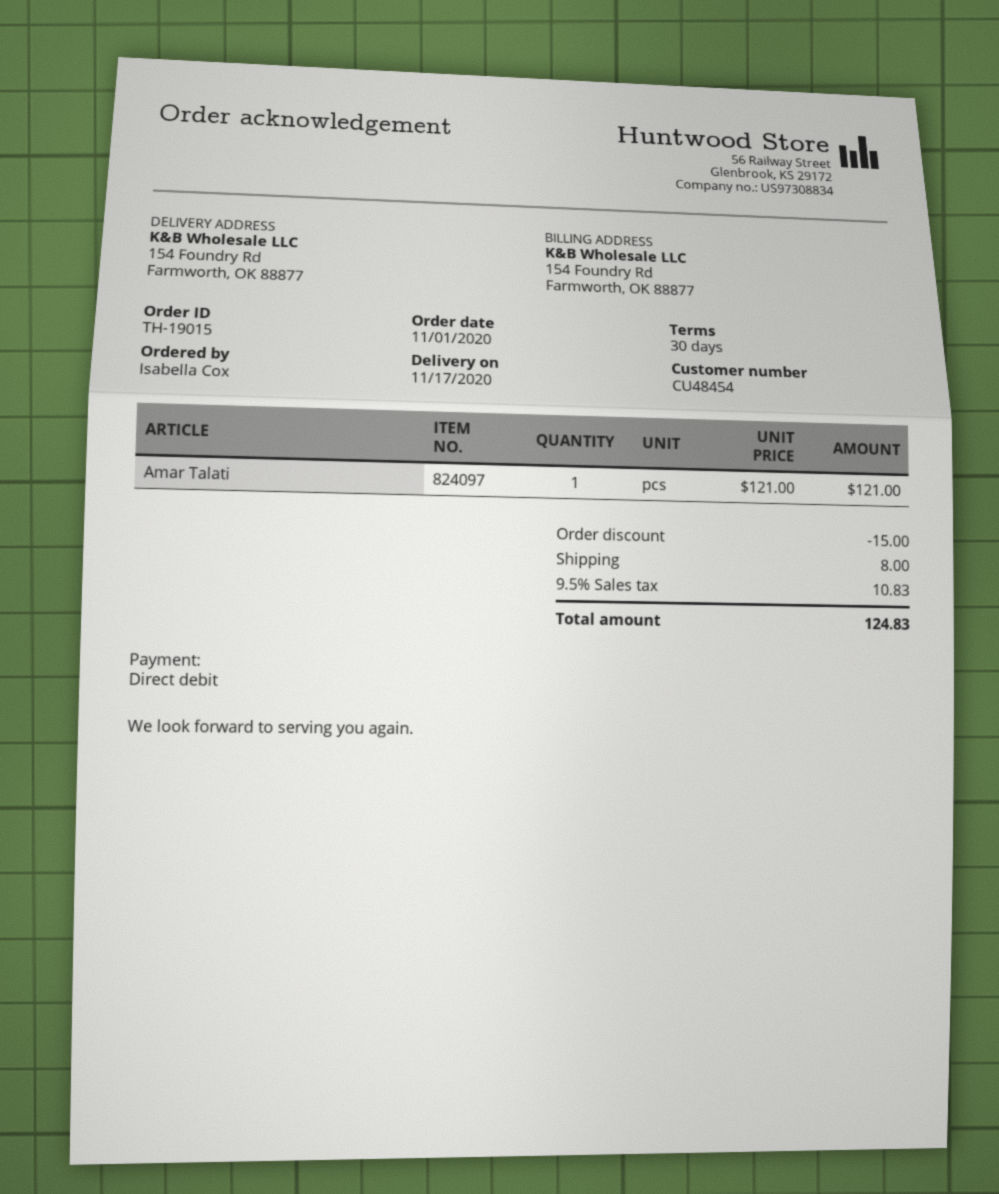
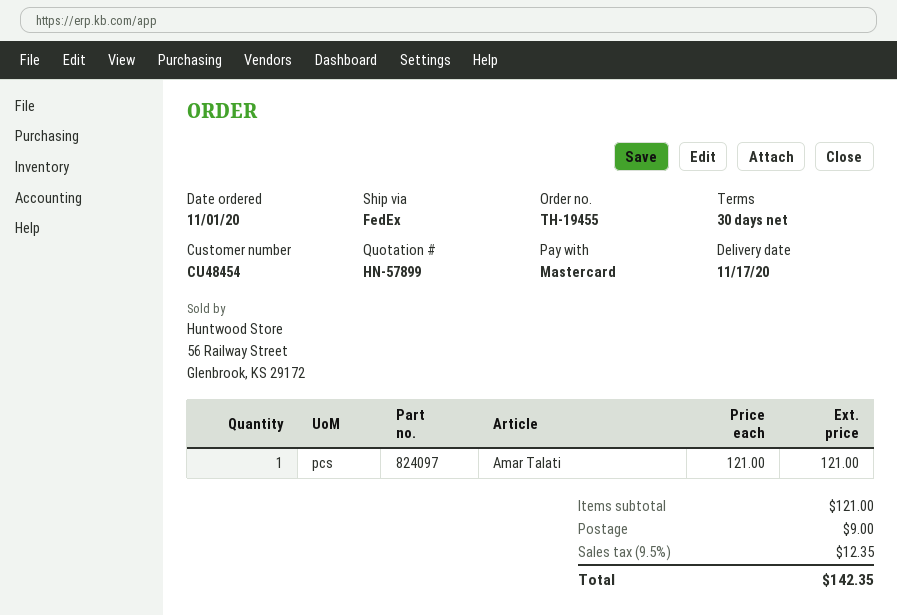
order number: TH-19015 -> TH-19455
payment method: direct debit -> Mastercard
discount: 15.00 -> none
shipping: 8.00 -> 9.00
tax: 9.5% = 10.83 -> 9.5% = 12.35
total: 124.83 -> 142.35

